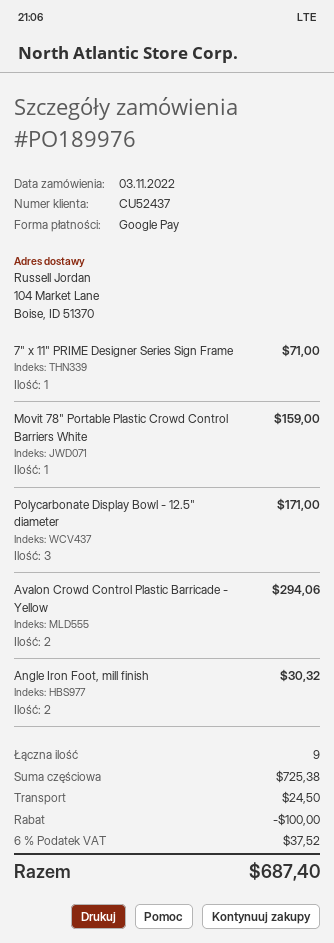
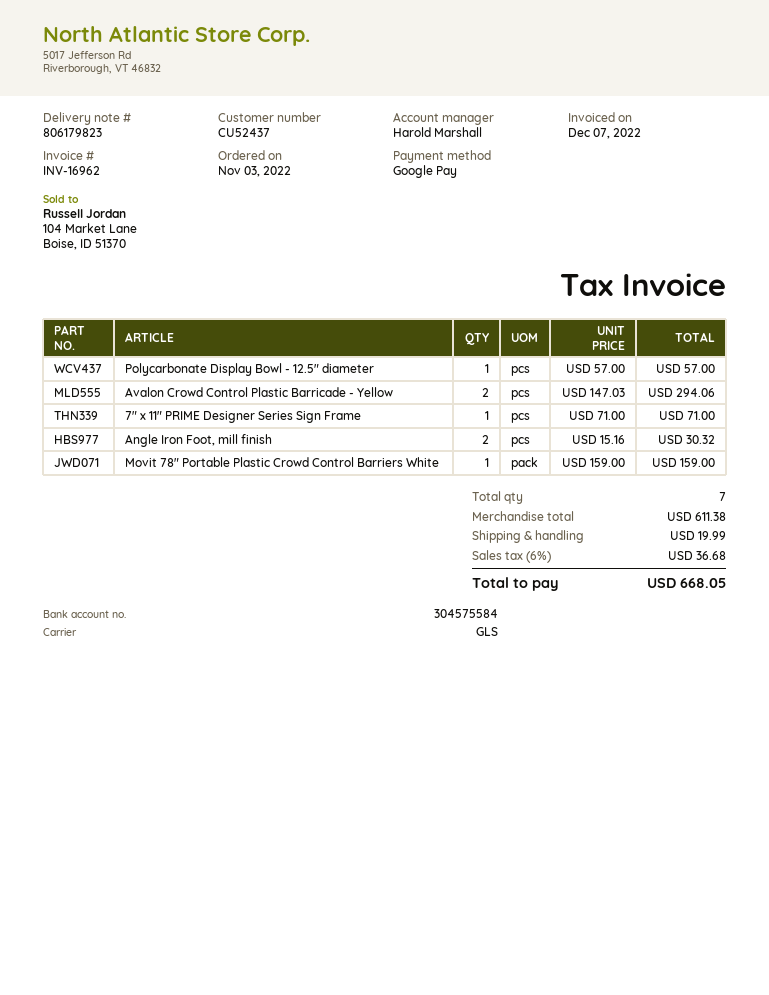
Polycarbonate Display Bowl - 12.5" diameter: 3 for 171.00 -> 1 for 57.00
total quantity: 9 -> 7
subtotal: 725.38 -> 611.38
discount: 100.00 -> none
shipping: 24.50 -> 19.99
tax: 6% = 37.52 -> 6% = 36.68
total: 687.40 -> 668.05

